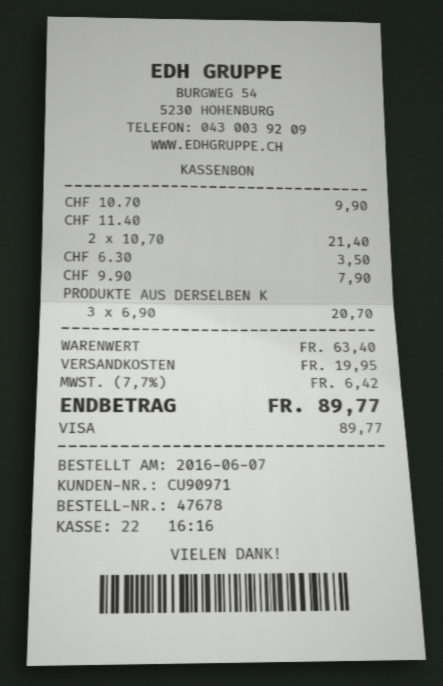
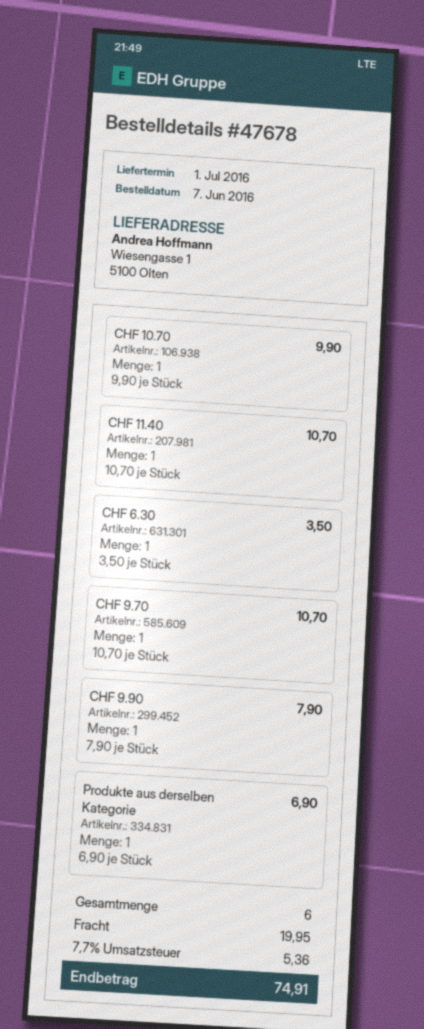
CHF 11.40: 2 x 10.70 = 21.40 -> 1 x 10.70 = 10.70
PRODUKTE AUS DERSELBEN K: 3 x 6.90 = 20.70 -> 1 x 6.90 = 6.90
CHF 9.70: none -> 1 x 10.70 = 10.70
tax: 7.7% = 6.42 -> 7.7% = 5.36
total: 89.77 -> 74.91

